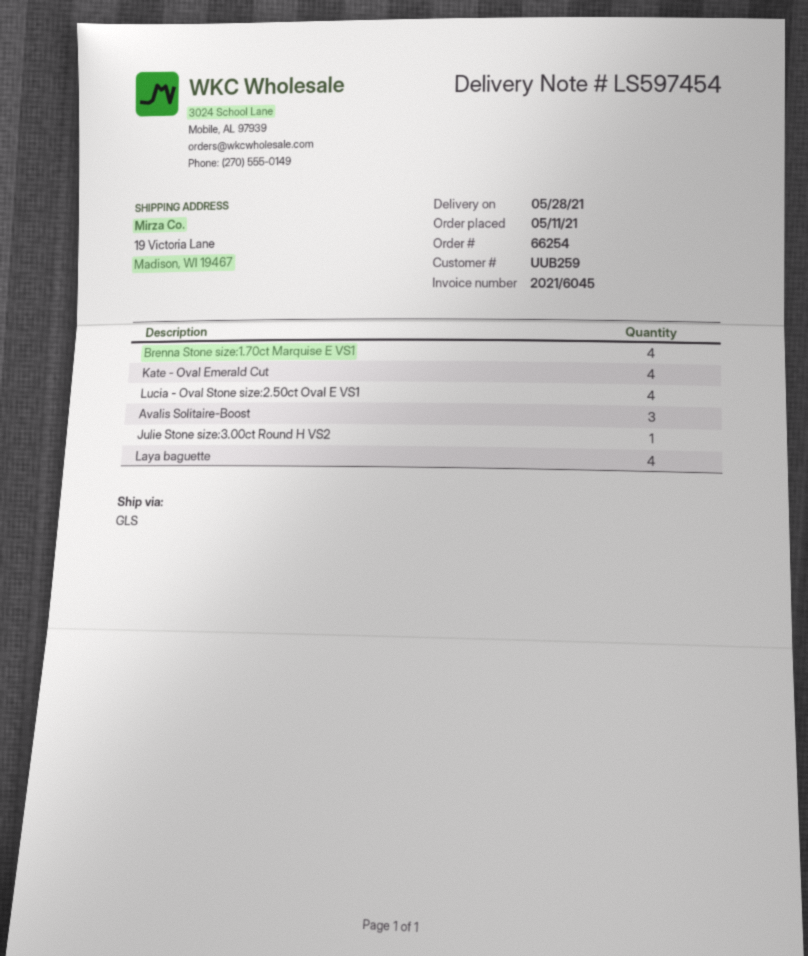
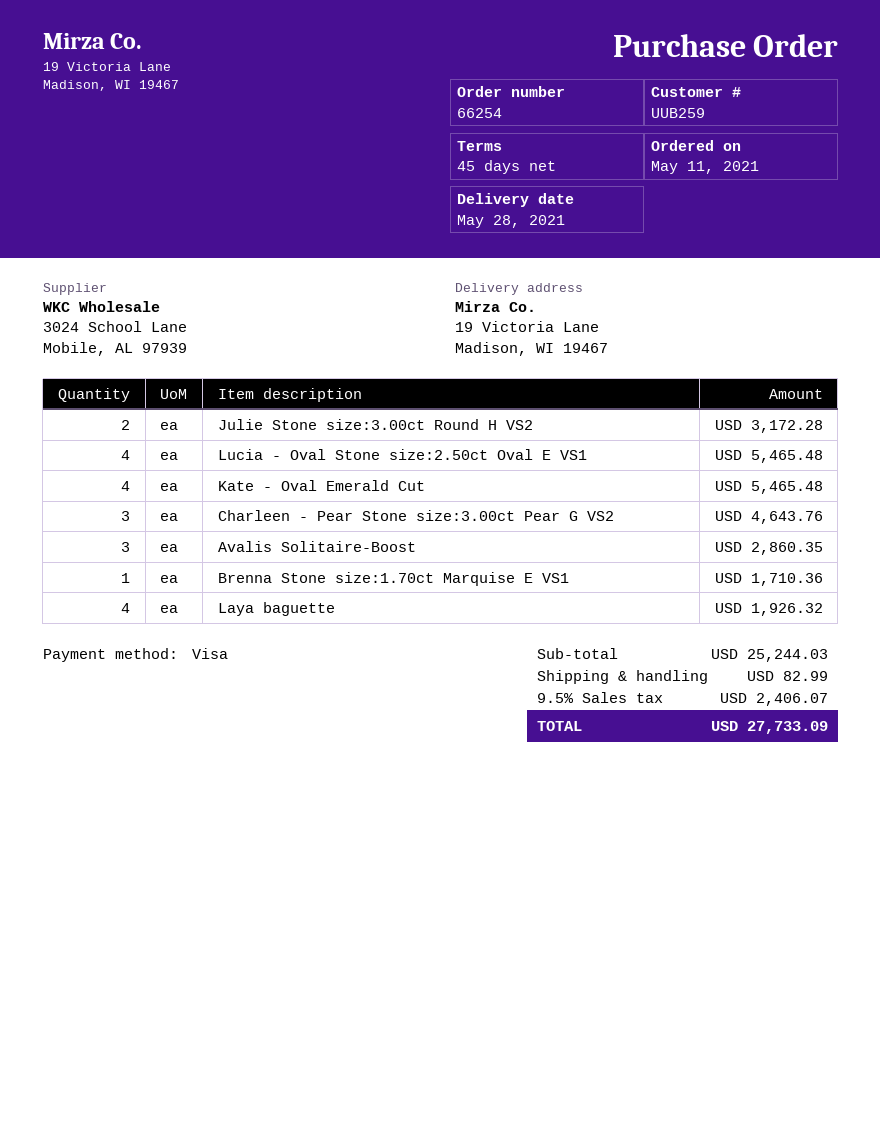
Brenna Stone size:1.70ct Marquise E VS1: 4 -> 1
Julie Stone size:3.00ct Round H VS2: 1 -> 2
Charleen - Pear Stone size:3.00ct Pear G VS2: none -> 3

